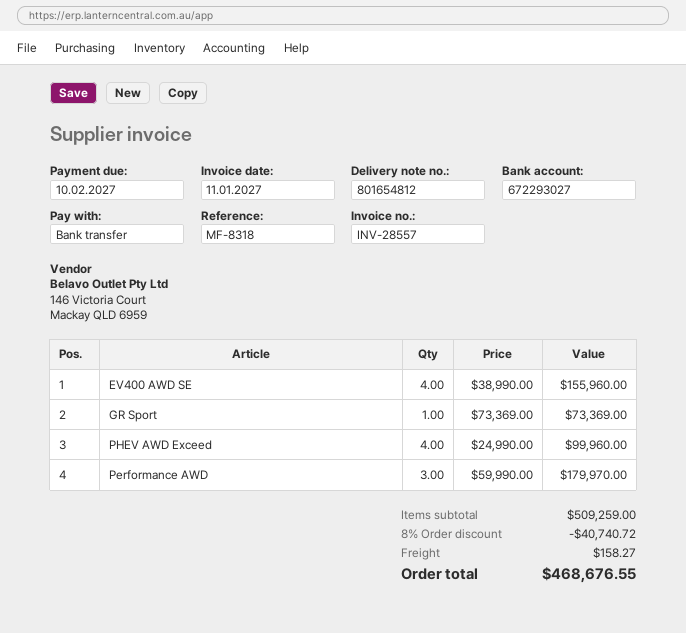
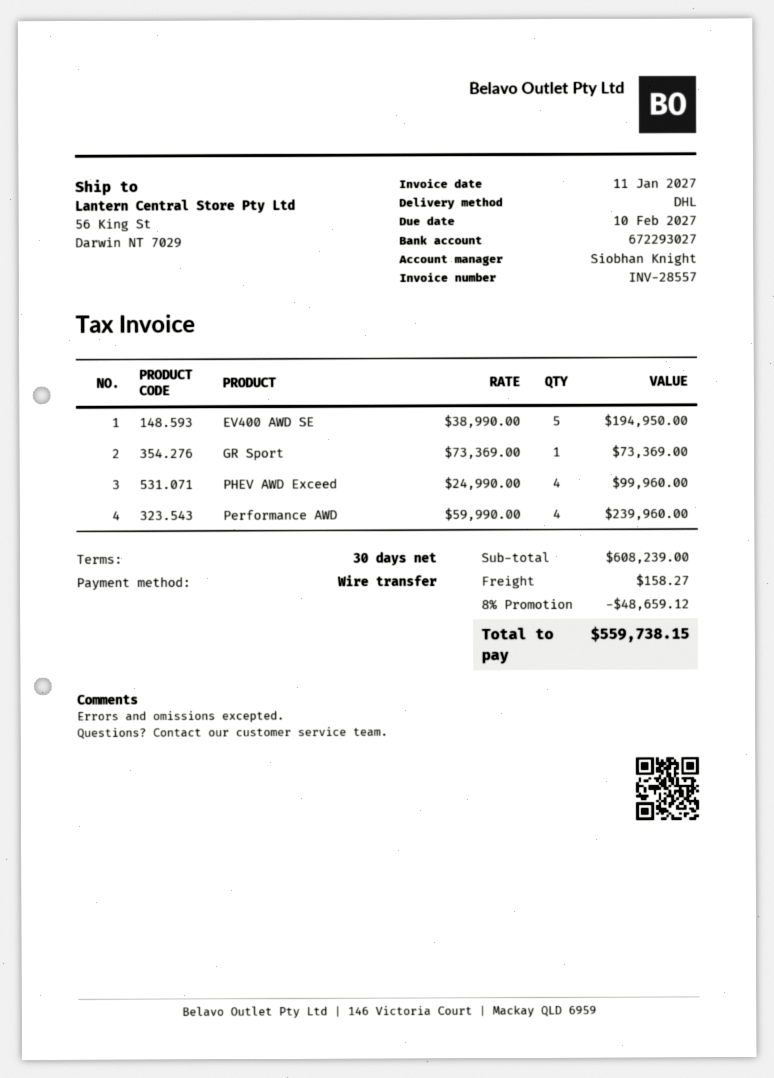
EV400 AWD SE: 4 x 38990.00 = 155960.00 -> 5 x 38990.00 = 194950.00
Performance AWD: 3 x 59990.00 = 179970.00 -> 4 x 59990.00 = 239960.00
subtotal: 509259.00 -> 608239.00
discount: 8% = 40740.72 -> 8% = 48659.12
total: 468676.55 -> 559738.15

